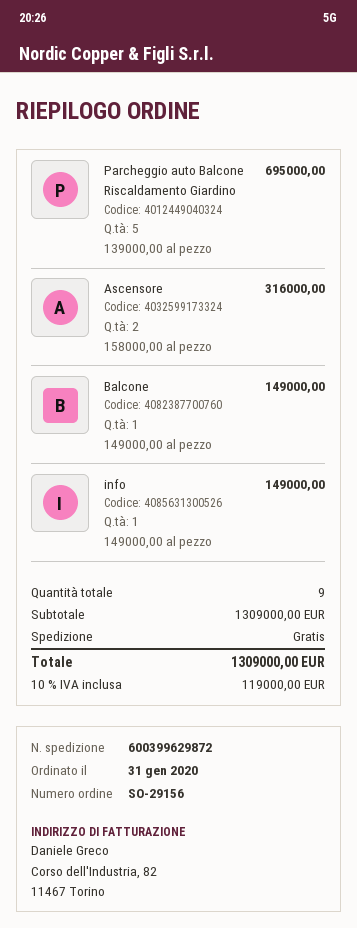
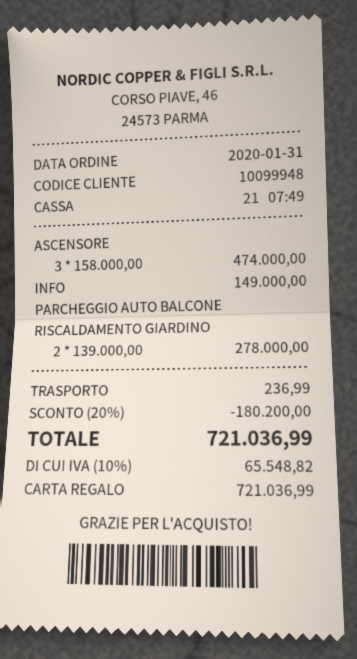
Parcheggio auto Balcone Riscaldamento Giardino: 5 x 139000.00 = 695000.00 -> 2 x 139000.00 = 278000.00
Ascensore: 2 x 158000.00 = 316000.00 -> 3 x 158000.00 = 474000.00
Balcone: 1 x 149000.00 = 149000.00 -> none
discount: none -> 20% = 180200.00
shipping: 0.00 -> 236.99
tax: 10% = 119000.00 -> 10% = 65548.82
total: 1309000.00 -> 721036.99

